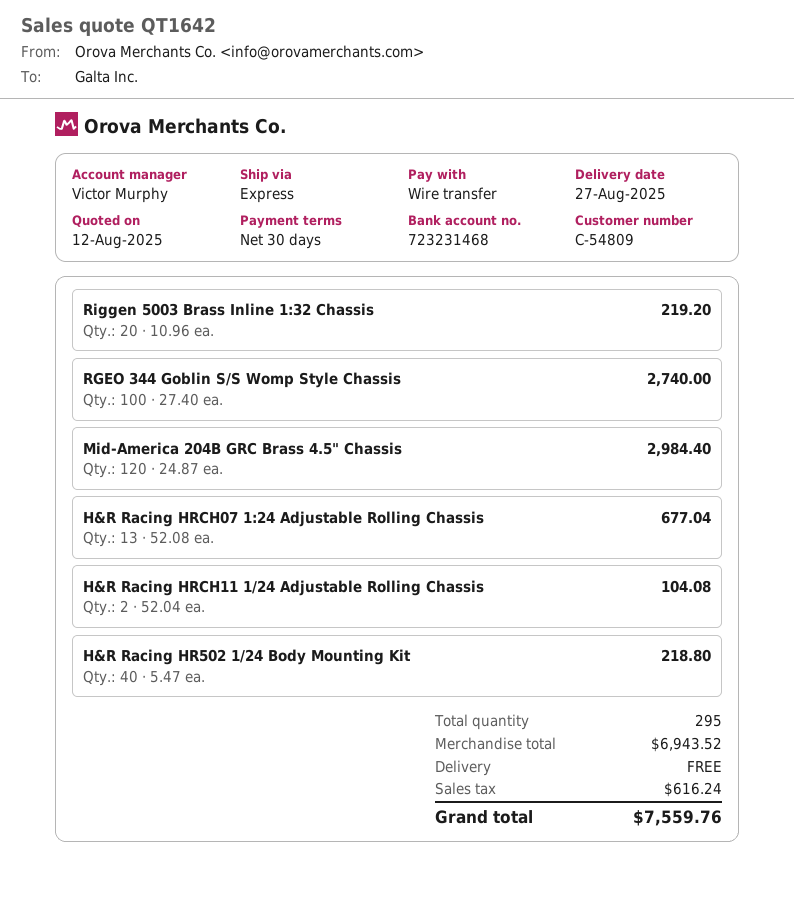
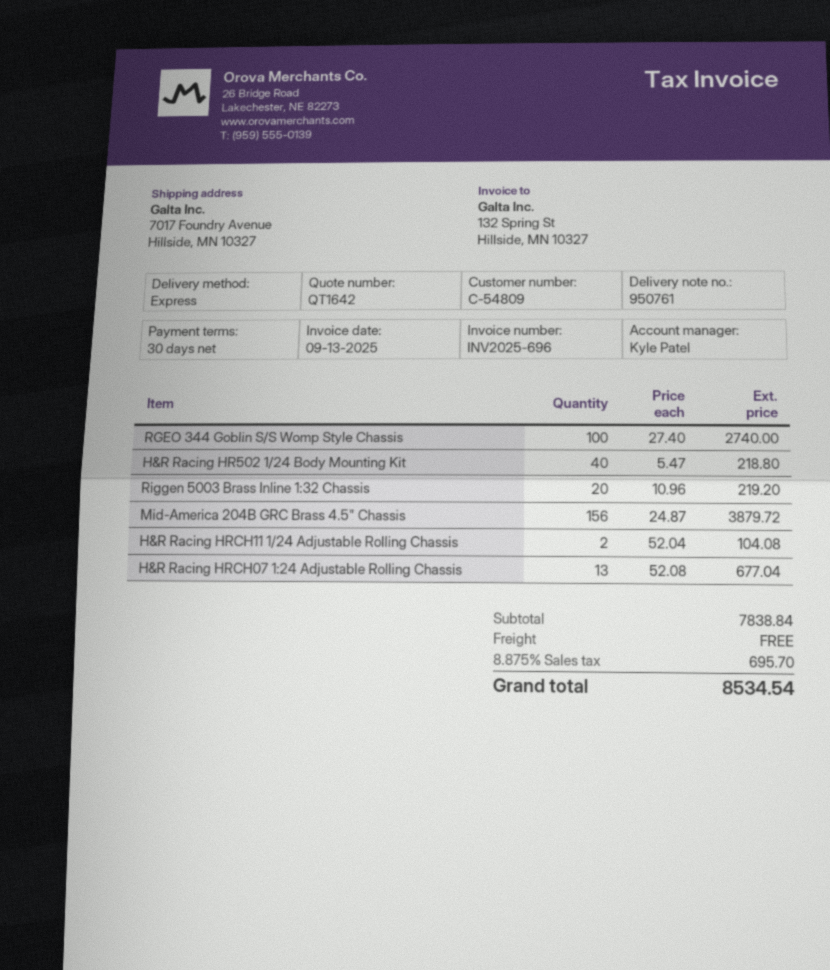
sales rep: Victor Murphy -> Kyle Patel
Mid-America 204B GRC Brass 4.5" Chassis: 120 x 24.87 = 2984.40 -> 156 x 24.87 = 3879.72
subtotal: 6943.52 -> 7838.84
tax: 616.24 -> 695.70
total: 7559.76 -> 8534.54

